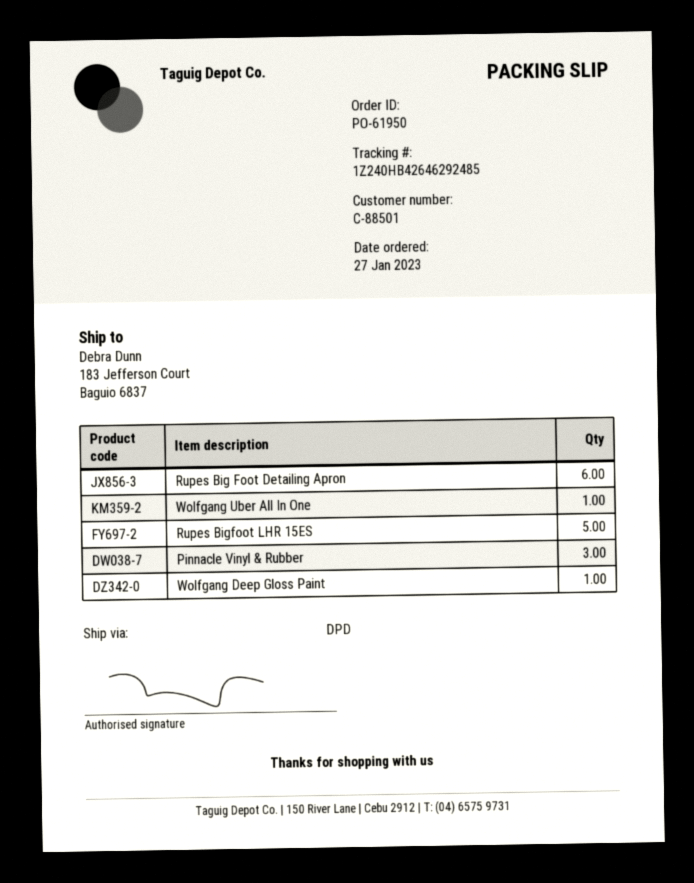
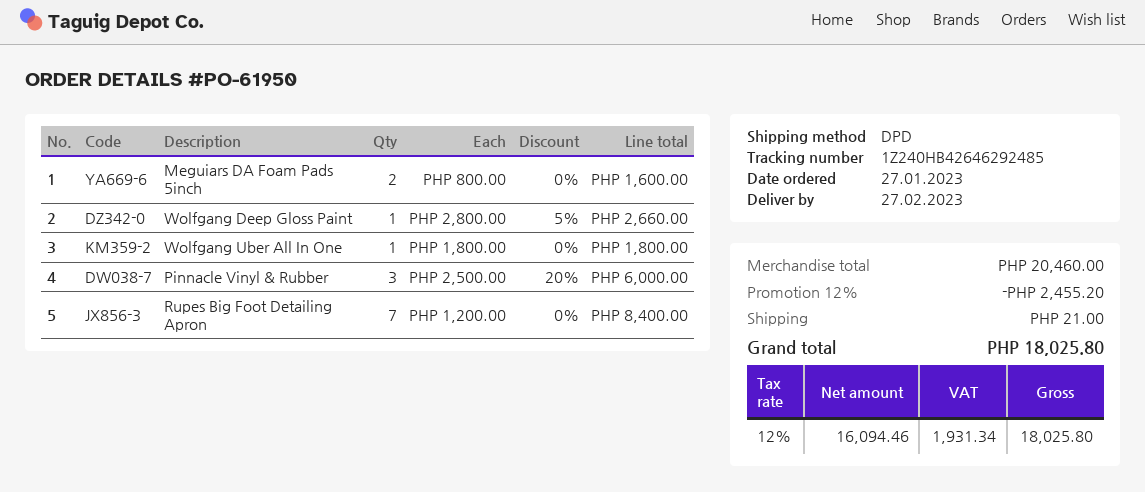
Rupes Big Foot Detailing Apron: 6 -> 7
Rupes Bigfoot LHR 15ES: 5 -> none
Meguiars DA Foam Pads 5inch: none -> 2

